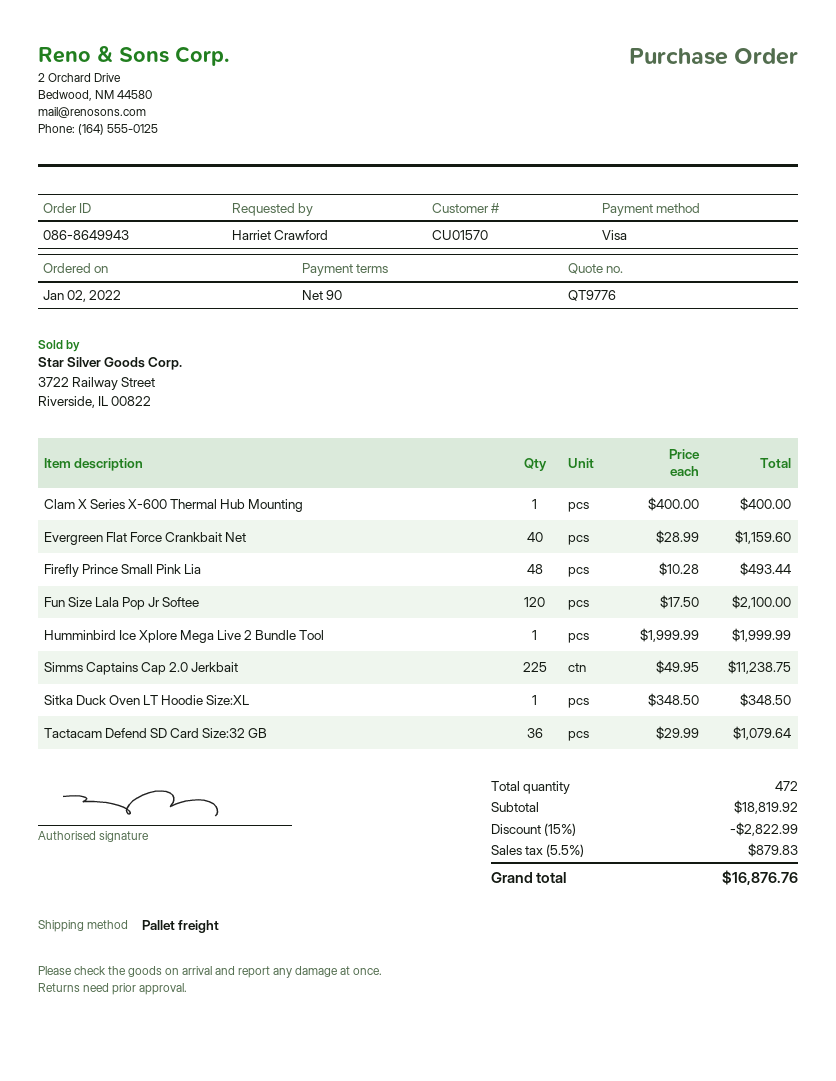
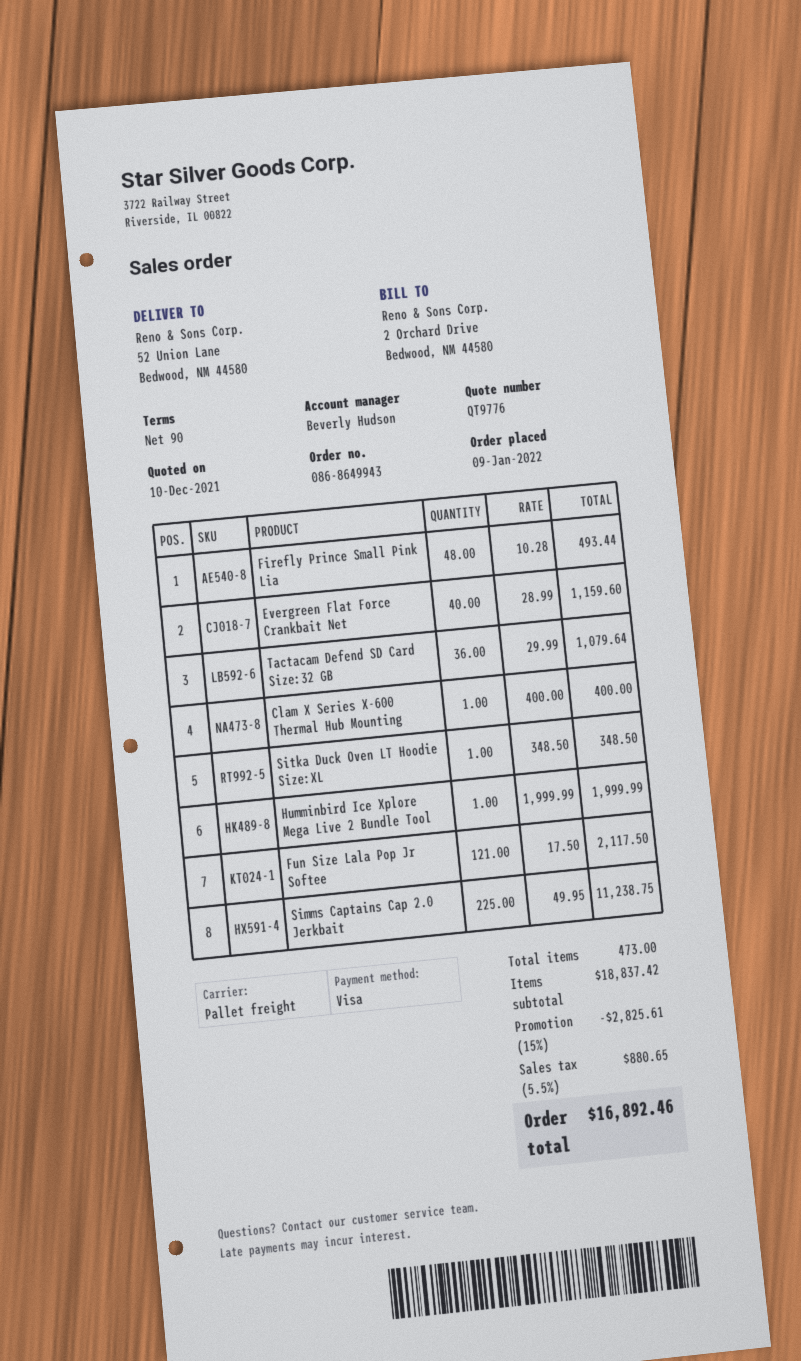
order date: 2022-01-02 -> 2022-01-09
Fun Size Lala Pop Jr Softee: 120 x 17.50 = 2100.00 -> 121 x 17.50 = 2117.50
total quantity: 472 -> 473
subtotal: 18819.92 -> 18837.42
discount: 15% = 2822.99 -> 15% = 2825.61
tax: 5.5% = 879.83 -> 5.5% = 880.65
total: 16876.76 -> 16892.46

